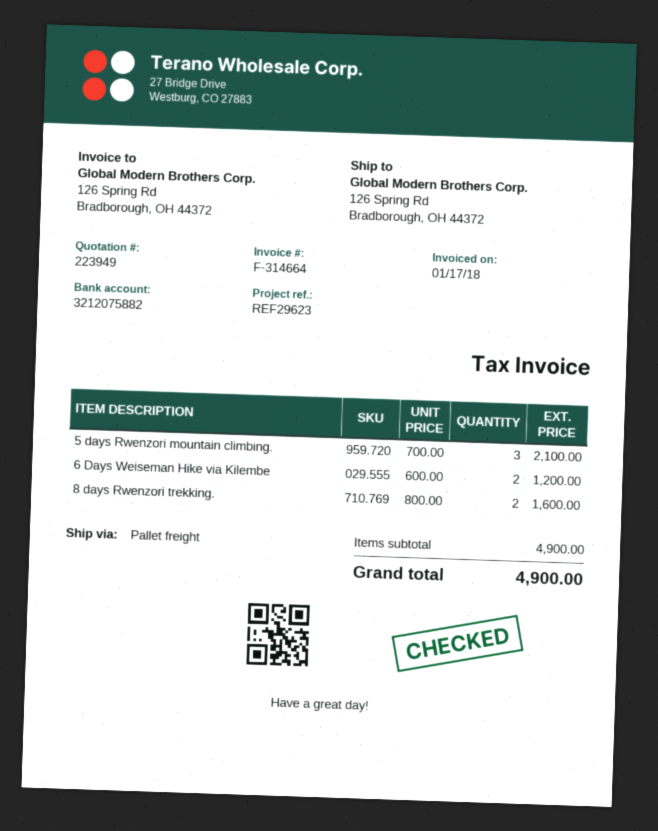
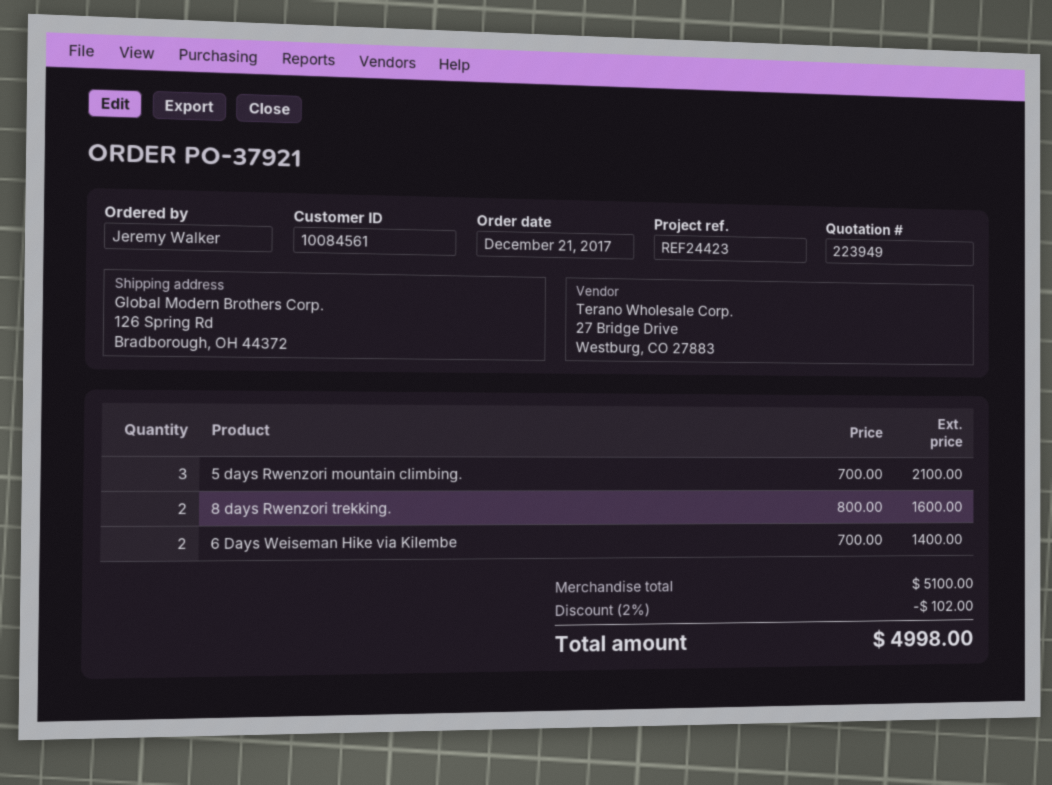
reference: REF29623 -> REF24423
6 Days Weiseman Hike via Kilembe: 2 x 600.00 = 1200.00 -> 2 x 700.00 = 1400.00
subtotal: 4900.00 -> 5100.00
discount: none -> 2% = 102.00
total: 4900.00 -> 4998.00

